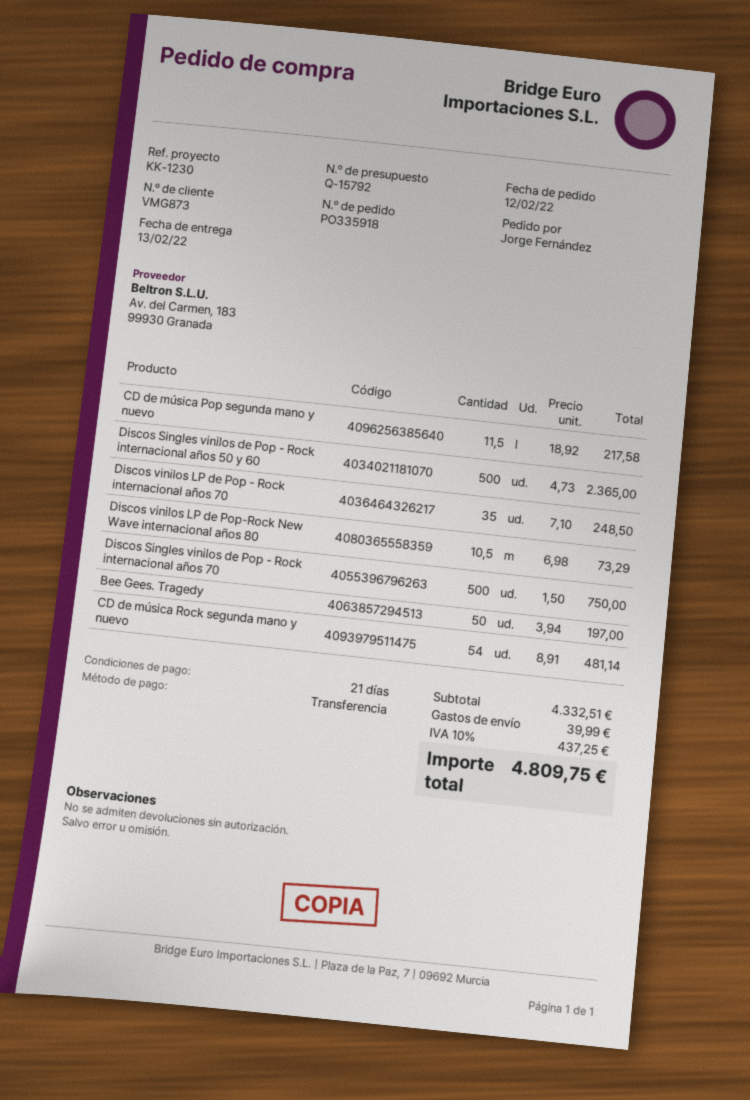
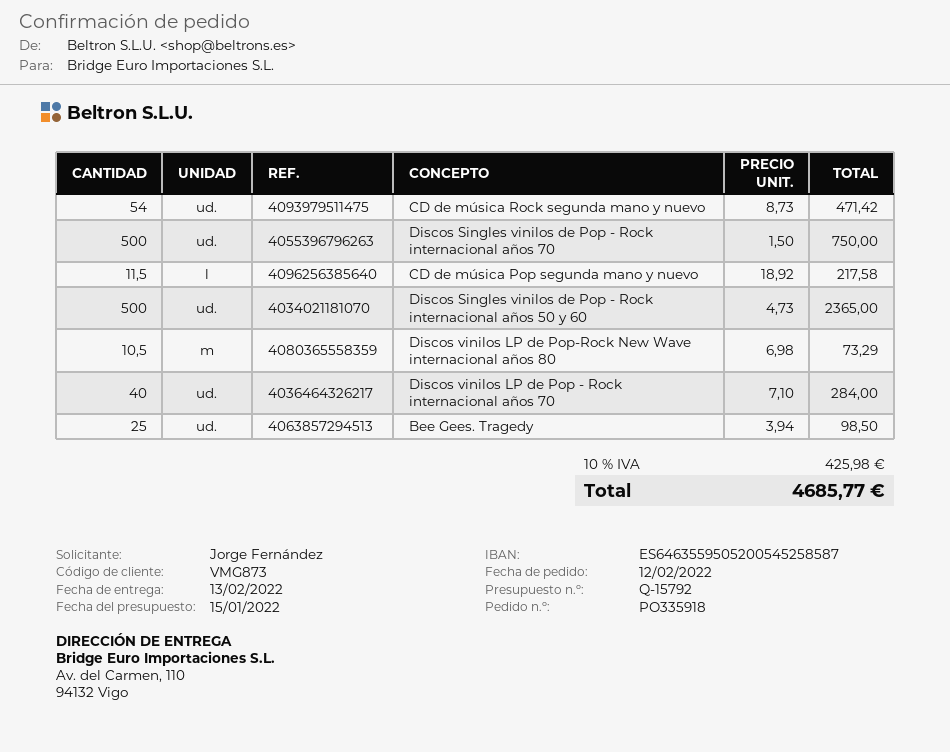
Discos vinilos LP de Pop - Rock internacional años 70: 35 x 7.10 = 248.50 -> 40 x 7.10 = 284.00
Bee Gees. Tragedy: 50 x 3.94 = 197.00 -> 25 x 3.94 = 98.50
CD de música Rock segunda mano y nuevo: 54 x 8.91 = 481.14 -> 54 x 8.73 = 471.42
shipping: 39.99 -> none
tax: 10% = 437.25 -> 10% = 425.98
total: 4809.75 -> 4685.77

